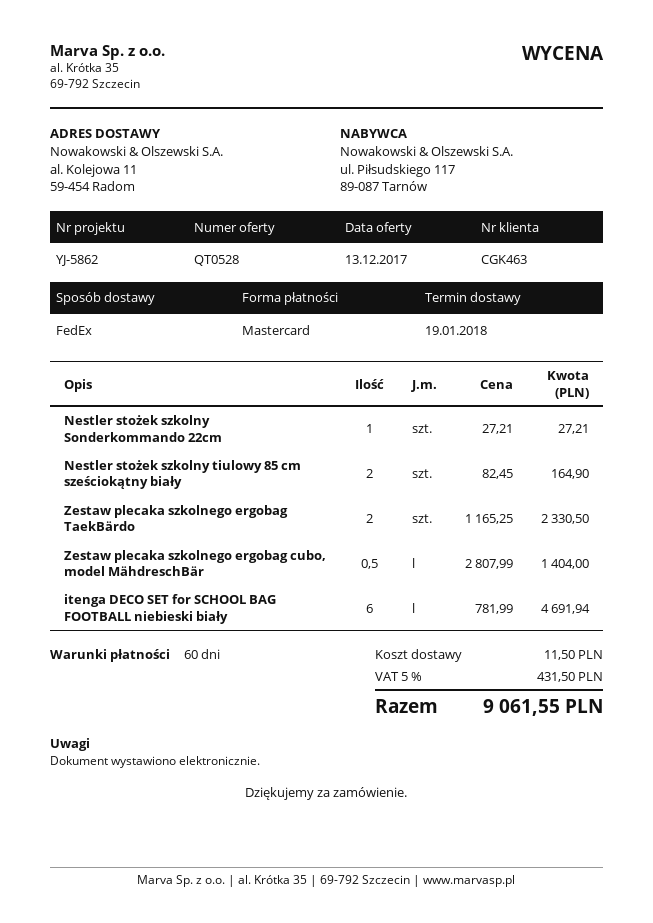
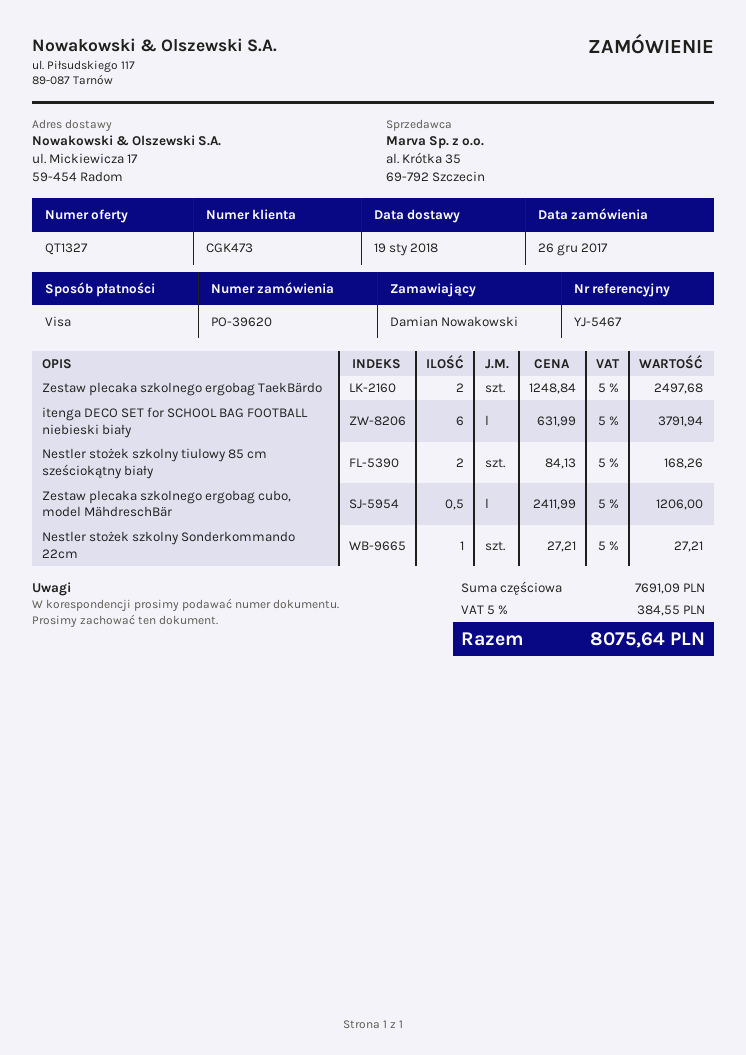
quote number: QT0528 -> QT1327
customer number: CGK463 -> CGK473
reference: YJ-5862 -> YJ-5467
payment method: Mastercard -> Visa
ship to: al. Kolejowa 11, 59-454 Radom -> ul. Mickiewicza 17, 59-454 Radom
Nestler stożek szkolny tiulowy 85 cm sześciokątny biały: 2 x 82.45 = 164.90 -> 2 x 84.13 = 168.26
Zestaw plecaka szkolnego ergobag TaekBärdo: 2 x 1165.25 = 2330.50 -> 2 x 1248.84 = 2497.68
Zestaw plecaka szkolnego ergobag cubo, model MähdreschBär: 0.5 x 2807.99 = 1404.00 -> 0.5 x 2411.99 = 1206.00
itenga DECO SET for SCHOOL BAG FOOTBALL niebieski biały: 6 x 781.99 = 4691.94 -> 6 x 631.99 = 3791.94
shipping: 11.50 -> none
tax: 5% = 431.50 -> 5% = 384.55
total: 9061.55 -> 8075.64

